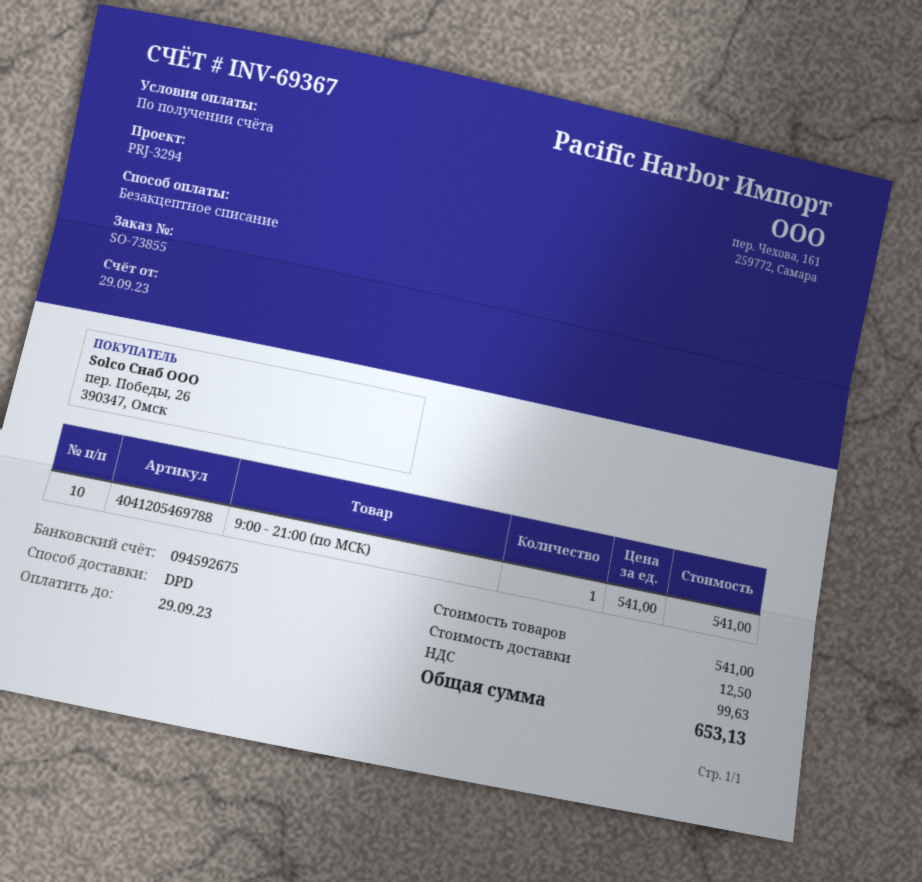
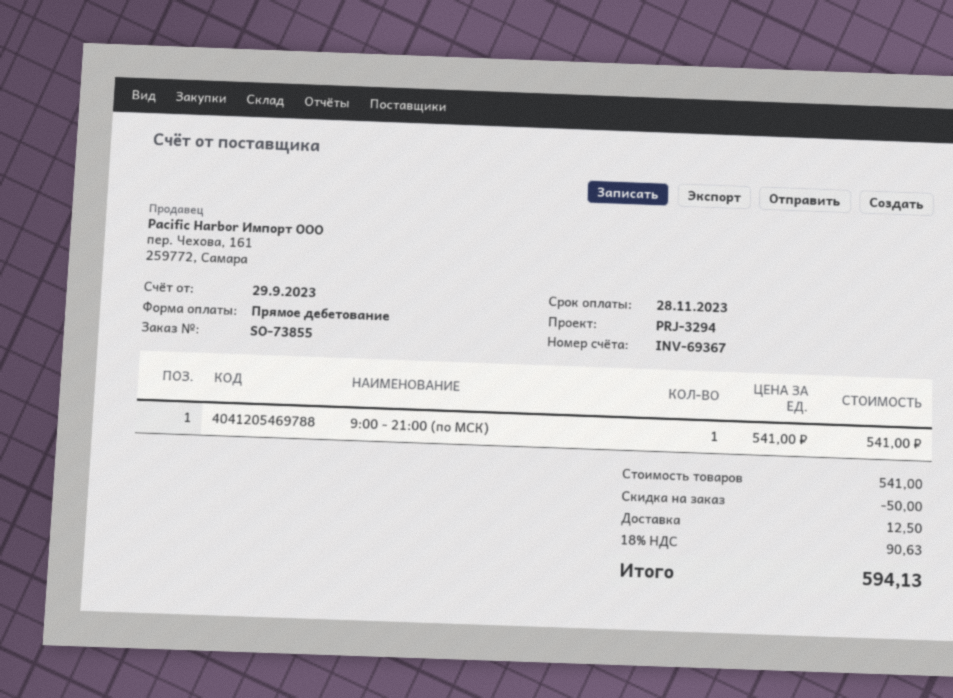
due date: 2023-09-29 -> 2023-11-28
discount: none -> 50.00
tax: 99.63 -> 90.63
total: 653.13 -> 594.13

